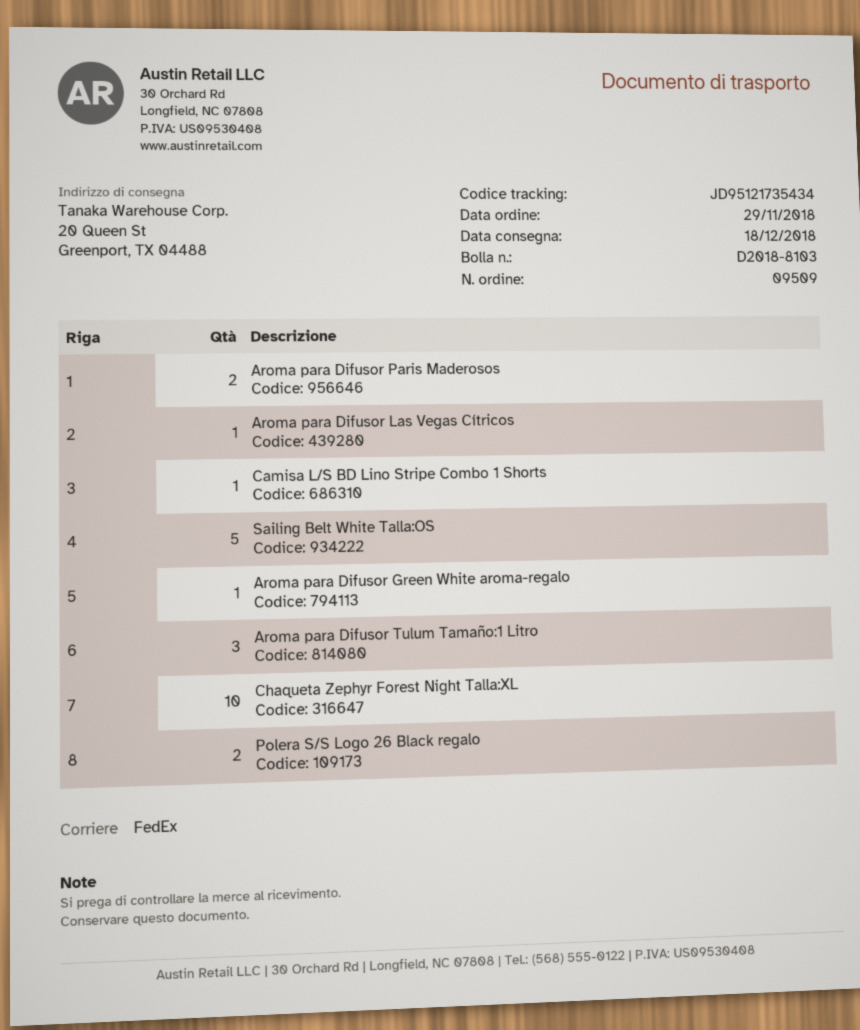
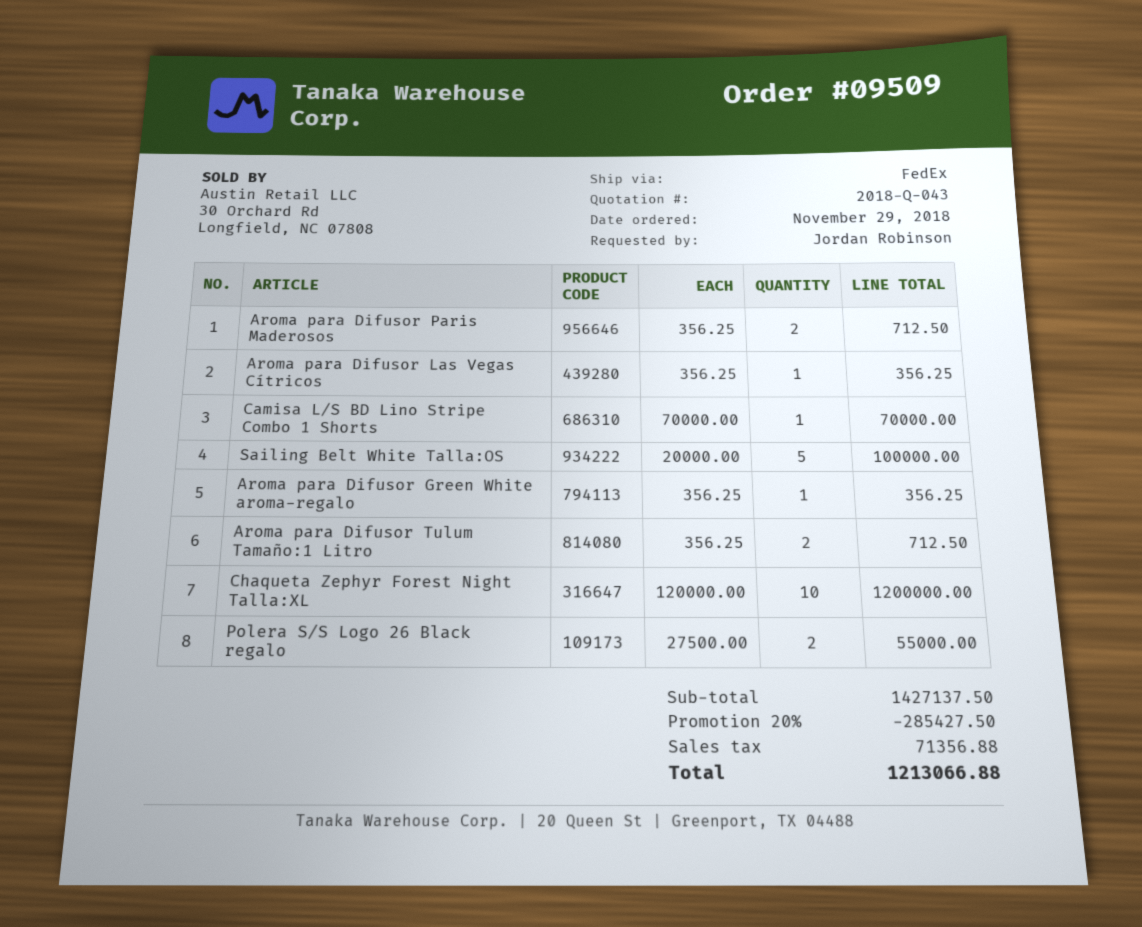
Aroma para Difusor Tulum Tamaño:1 Litro: 3 -> 2

